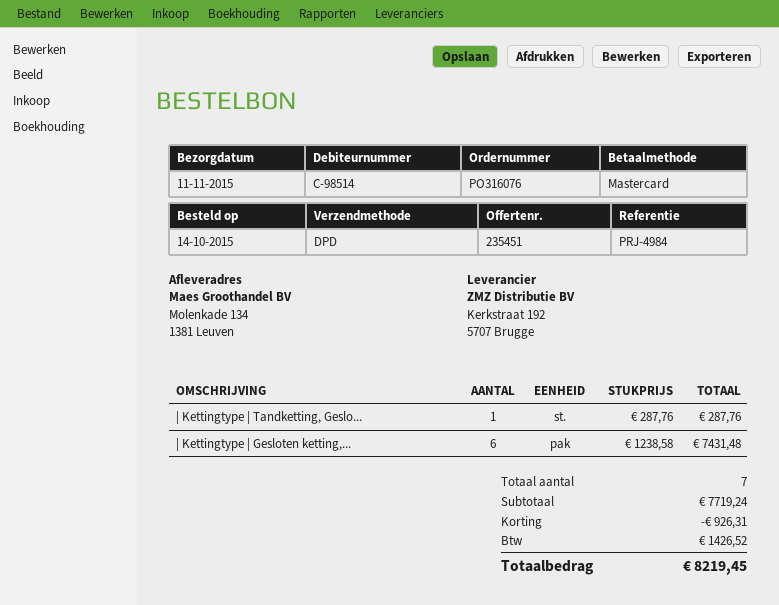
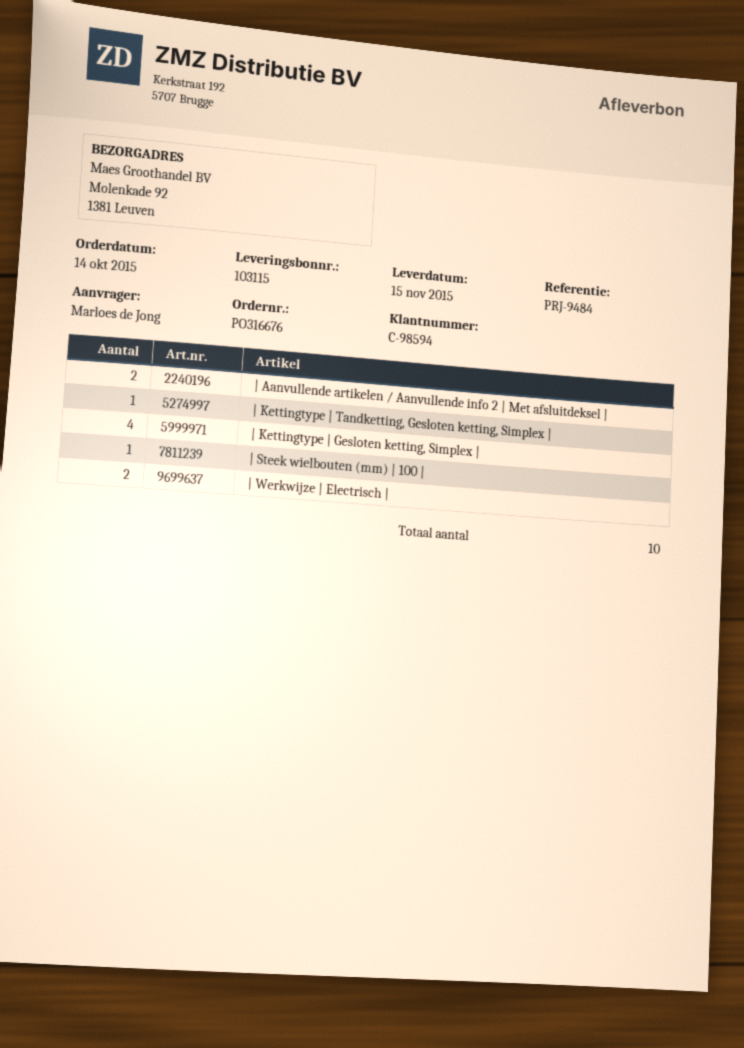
order number: PO316076 -> PO316676
delivery date: 2015-11-11 -> 2015-11-15
customer number: C-98514 -> C-98594
reference: PRJ-4984 -> PRJ-9484
ship to: Molenkade 134, 1381 Leuven -> Molenkade 92, 1381 Leuven
| Kettingtype | Gesloten ketting,...: 6 -> 4
| Aanvullende artikelen / Aanvullende info 2 | Met afsluitdeksel |: none -> 2
| Steek wielbouten (mm) | 100 |: none -> 1
| Werkwijze | Electrisch |: none -> 2
total quantity: 7 -> 10

